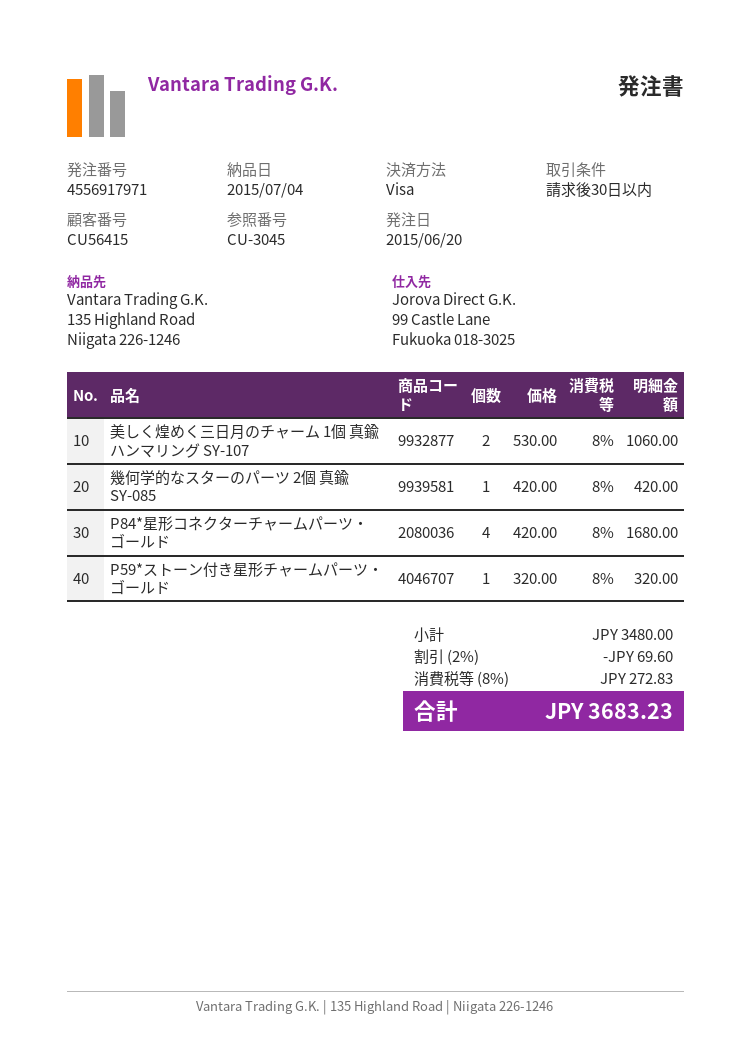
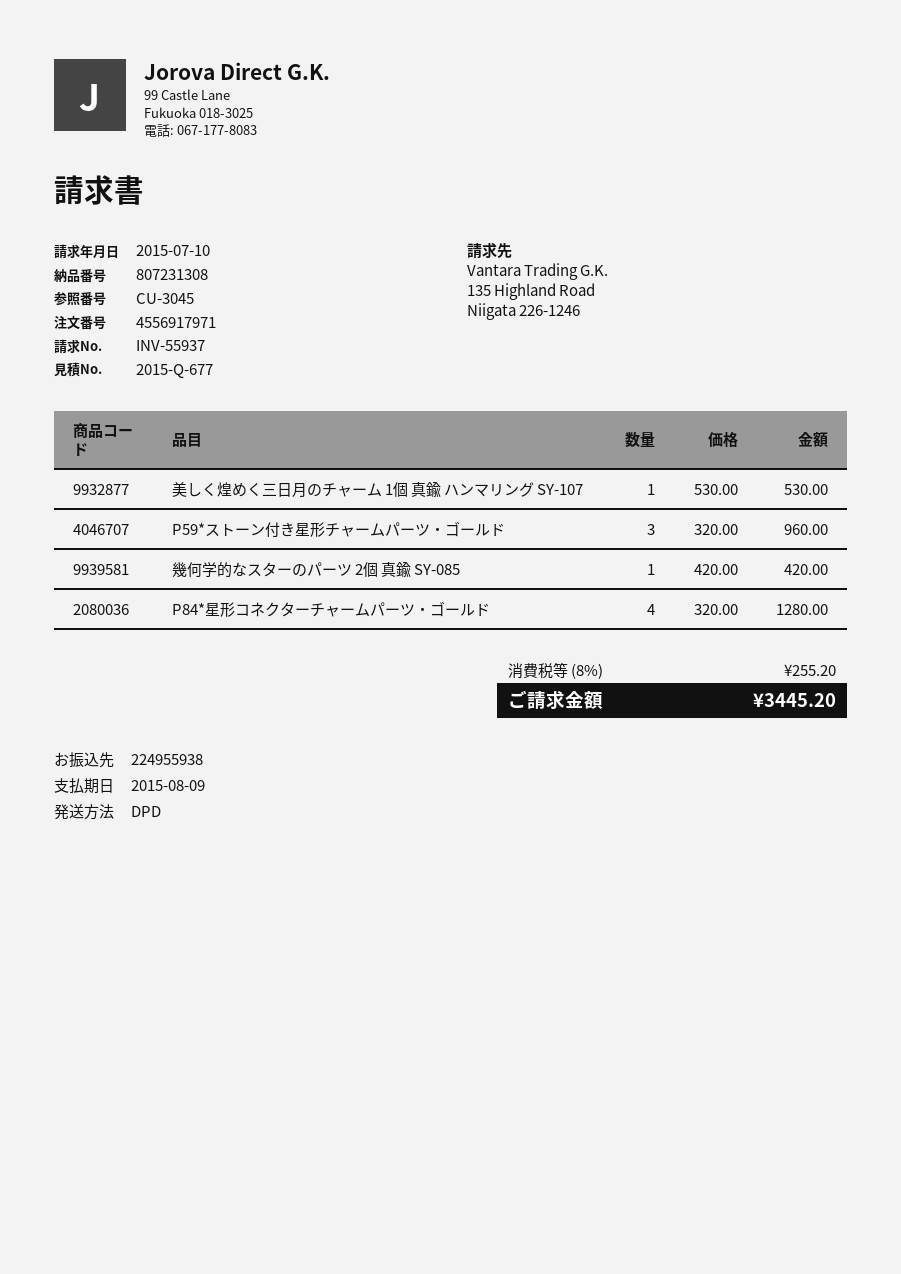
美しく煌めく三日月のチャーム 1個 真鍮 ハンマリング SY-107: 2 x 530.00 = 1060.00 -> 1 x 530.00 = 530.00
P84*星形コネクターチャームパーツ・ゴールド: 4 x 420.00 = 1680.00 -> 4 x 320.00 = 1280.00
P59*ストーン付き星形チャームパーツ・ゴールド: 1 x 320.00 = 320.00 -> 3 x 320.00 = 960.00
discount: 2% = 69.60 -> none
tax: 8% = 272.83 -> 8% = 255.20
total: 3683.23 -> 3445.20

